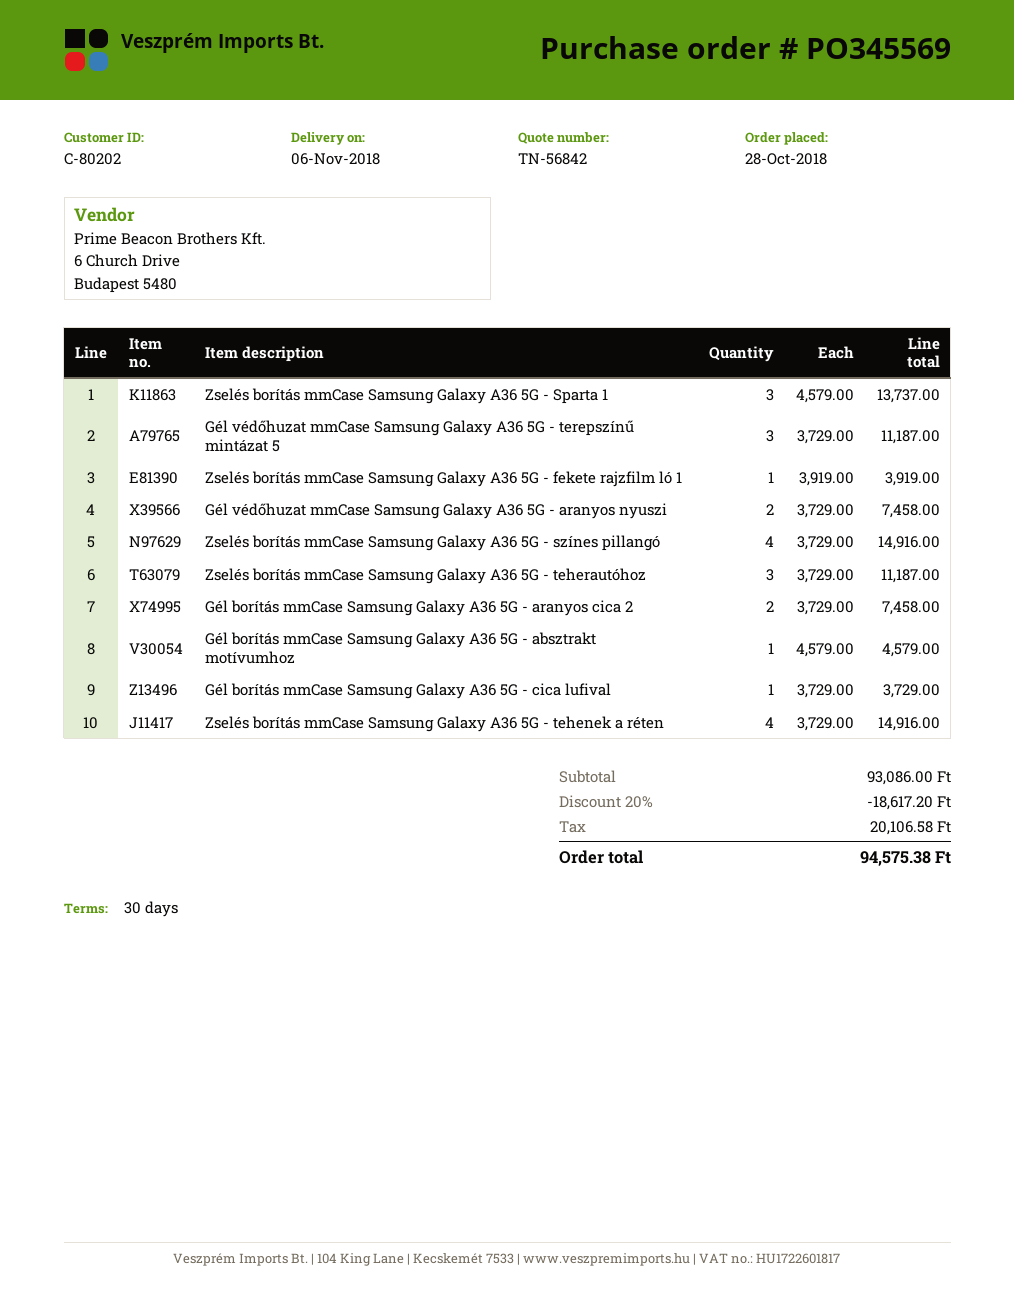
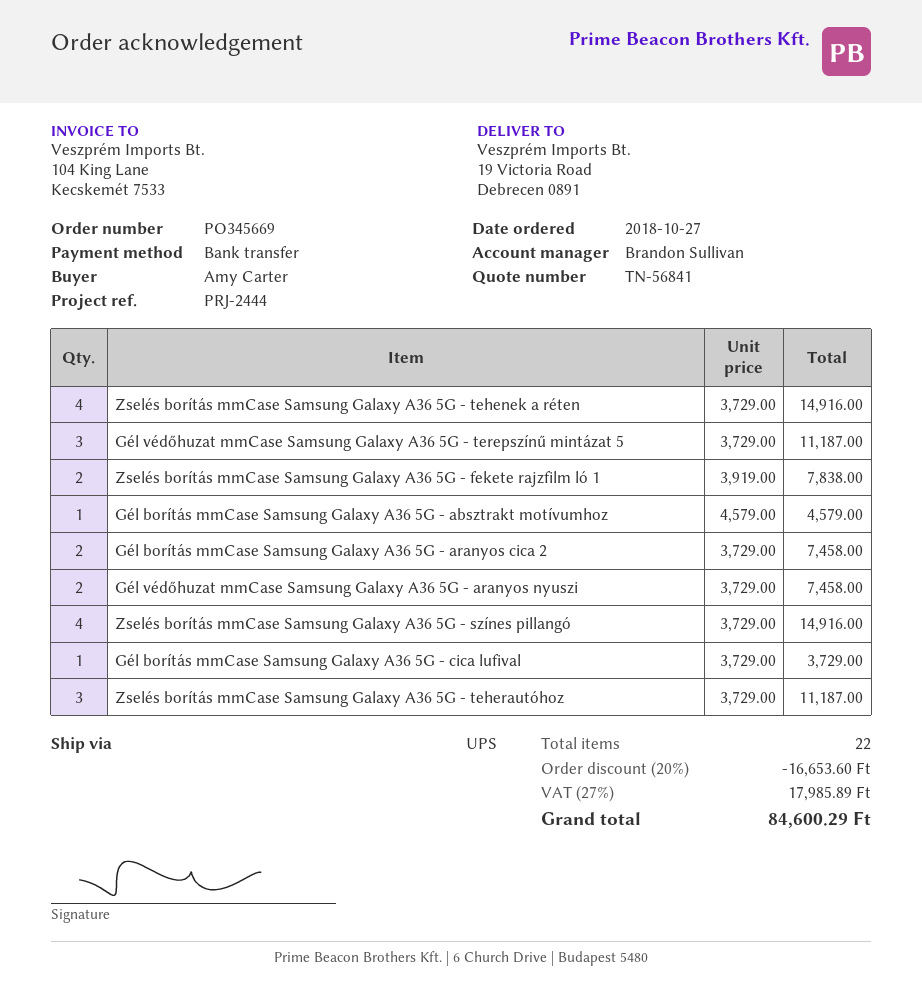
quote number: TN-56842 -> TN-56841
order number: PO345569 -> PO345669
order date: 2018-10-28 -> 2018-10-27
Zselés borítás mmCase Samsung Galaxy A36 5G - Sparta 1: 3 x 4579.00 = 13737.00 -> none
Zselés borítás mmCase Samsung Galaxy A36 5G - fekete rajzfilm ló 1: 1 x 3919.00 = 3919.00 -> 2 x 3919.00 = 7838.00
discount: 20% = 18617.20 -> 20% = 16653.60
tax: 20106.58 -> 17985.89
total: 94575.38 -> 84600.29

